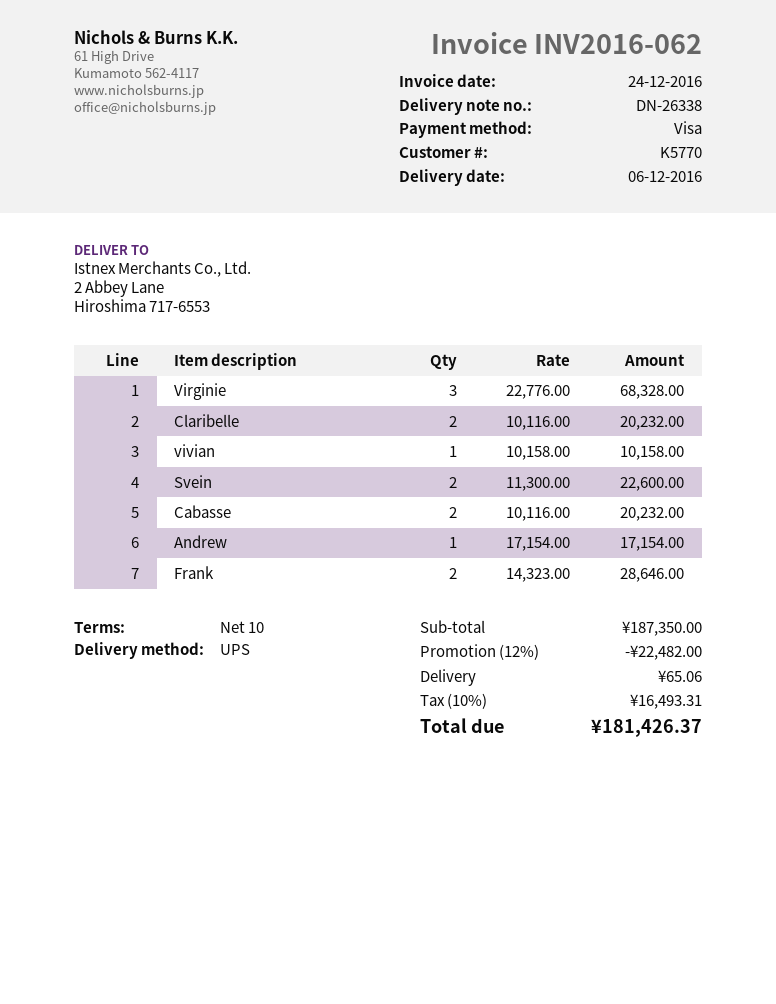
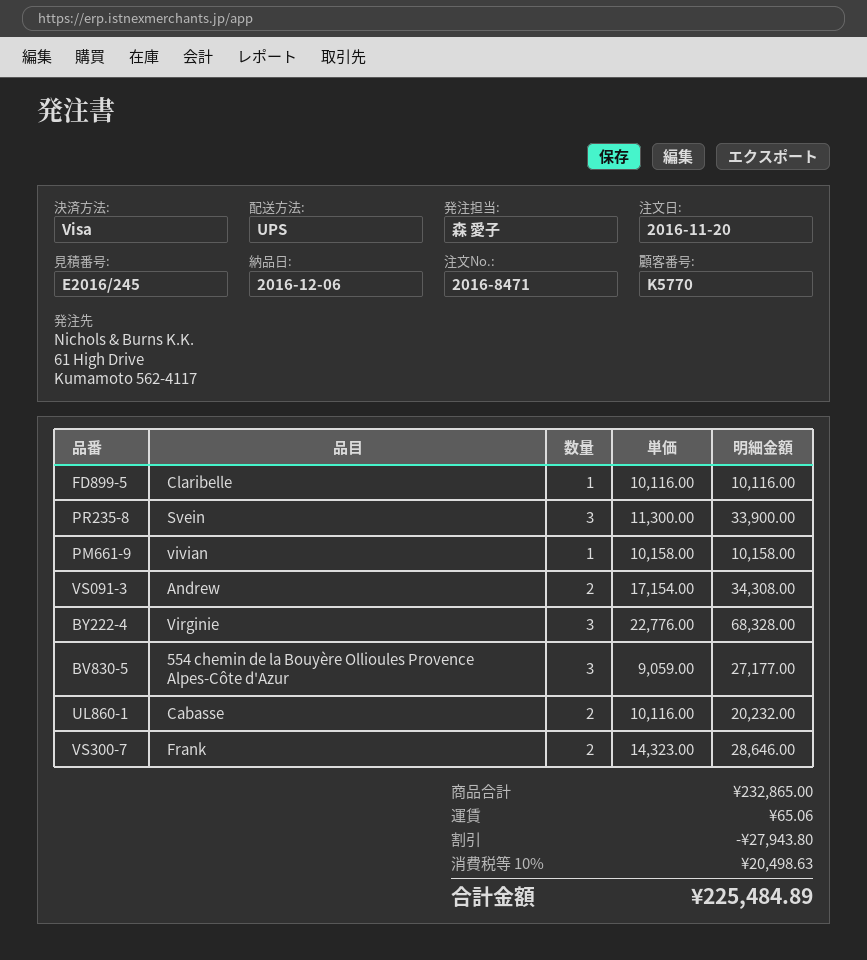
Claribelle: 2 x 10116.00 = 20232.00 -> 1 x 10116.00 = 10116.00
Svein: 2 x 11300.00 = 22600.00 -> 3 x 11300.00 = 33900.00
Andrew: 1 x 17154.00 = 17154.00 -> 2 x 17154.00 = 34308.00
554 chemin de la Bouyère Ollioules Provence Alpes-Côte d'Azur: none -> 3 x 9059.00 = 27177.00
subtotal: 187350.00 -> 232865.00
discount: 22482.00 -> 27943.80
tax: 10% = 16493.31 -> 10% = 20498.63
total: 181426.37 -> 225484.89

